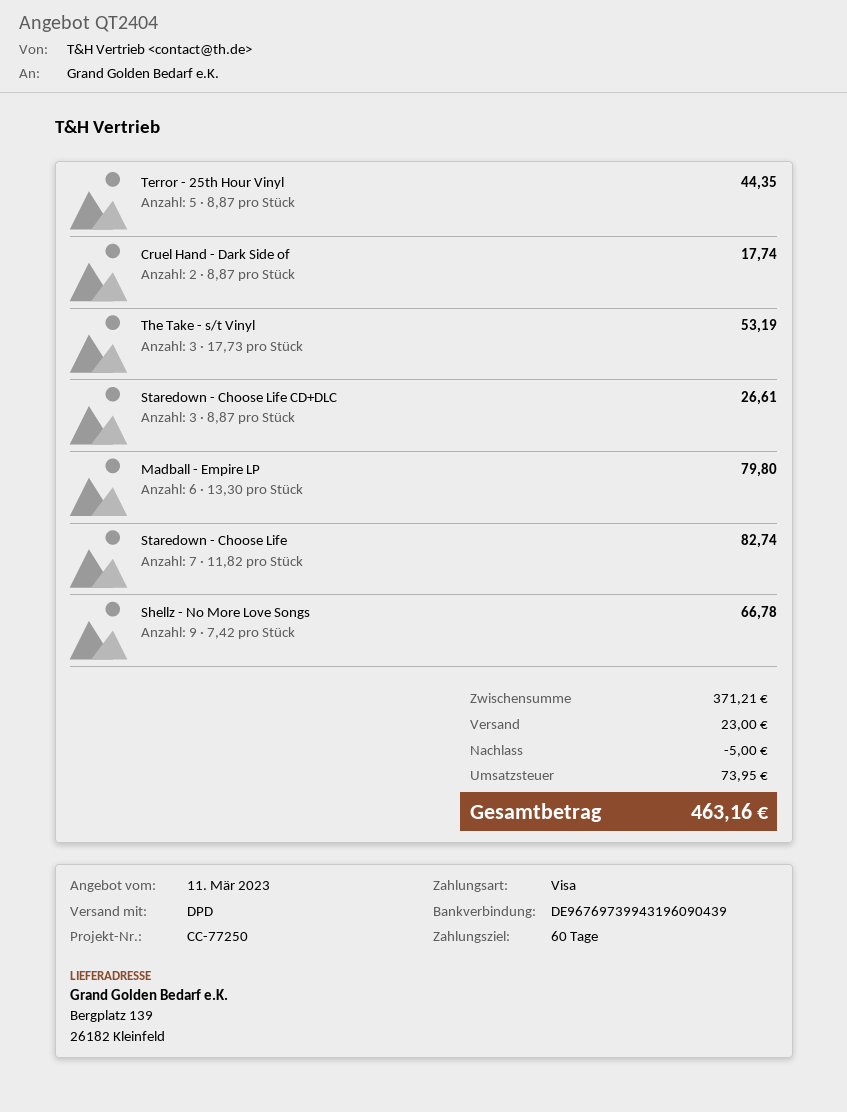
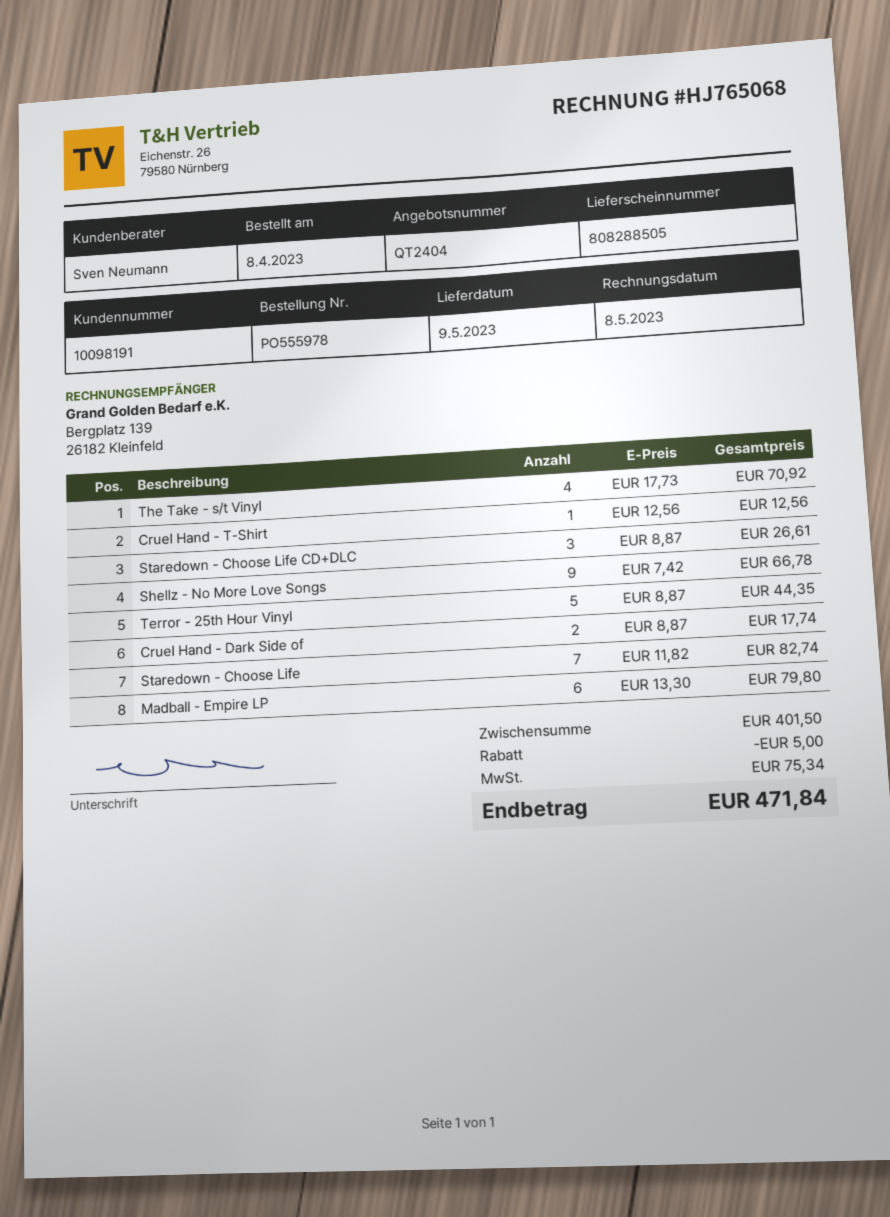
The Take - s/t Vinyl: 3 x 17.73 = 53.19 -> 4 x 17.73 = 70.92
Cruel Hand - T-Shirt: none -> 1 x 12.56 = 12.56
subtotal: 371.21 -> 401.50
shipping: 23.00 -> none
tax: 73.95 -> 75.34
total: 463.16 -> 471.84

